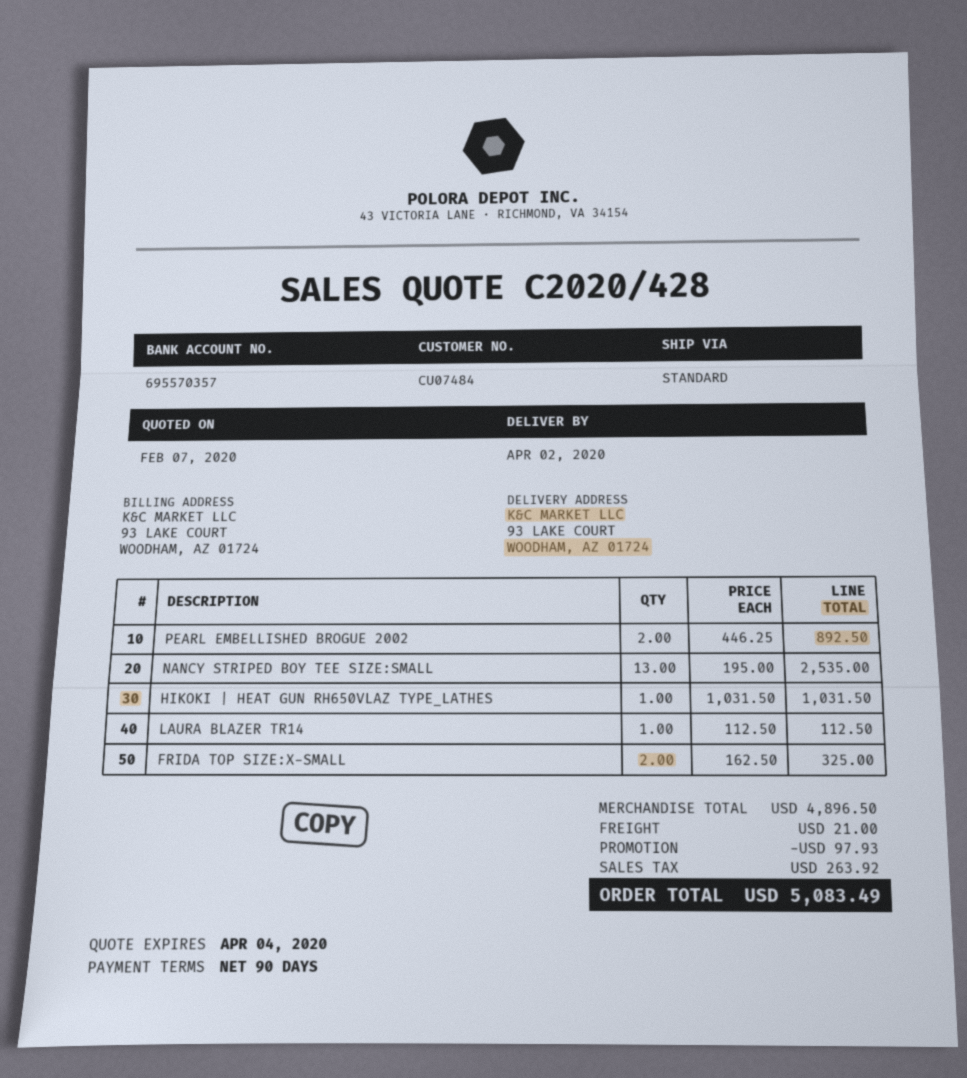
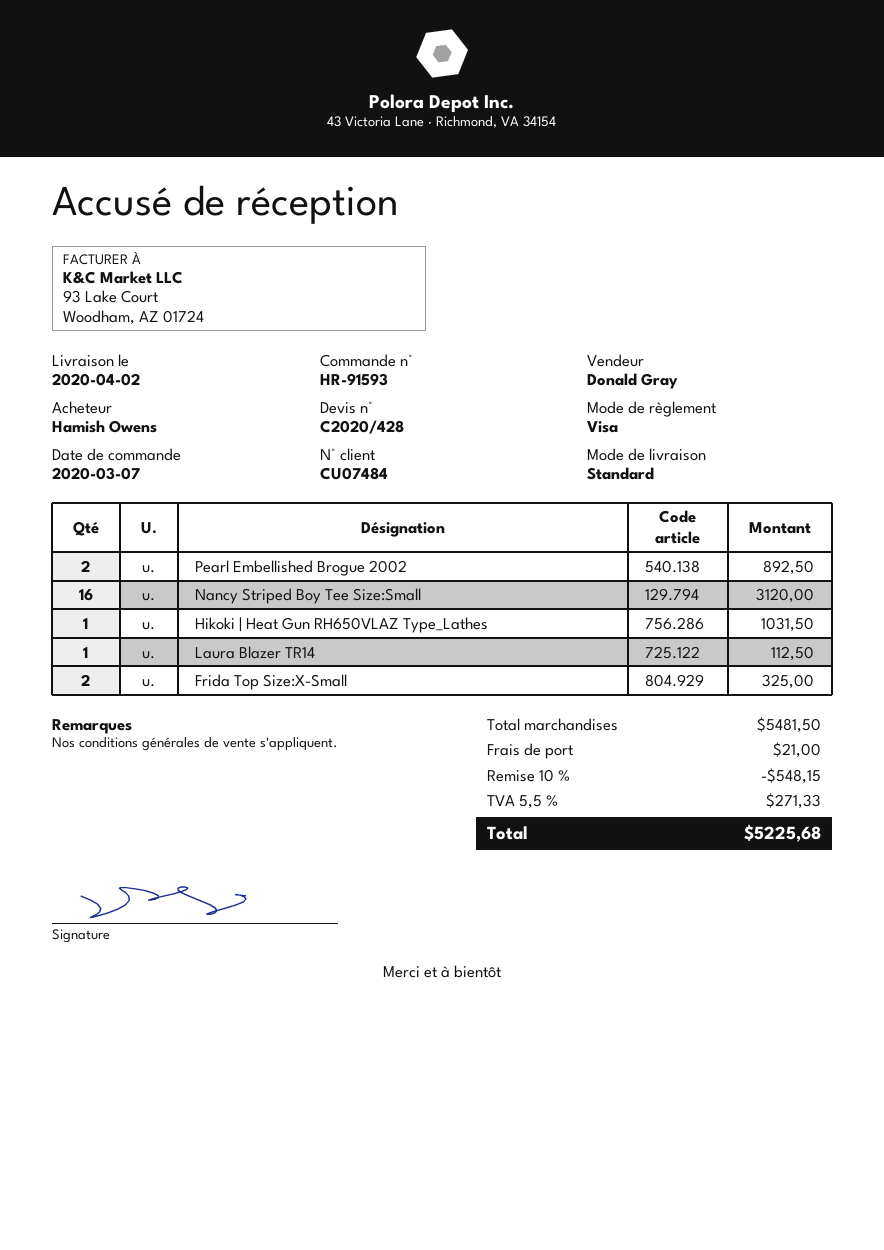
NANCY STRIPED BOY TEE SIZE:SMALL: 13 for 2535.00 -> 16 for 3120.00
subtotal: 4896.50 -> 5481.50
discount: 97.93 -> 548.15
tax: 263.92 -> 271.33
total: 5083.49 -> 5225.68

